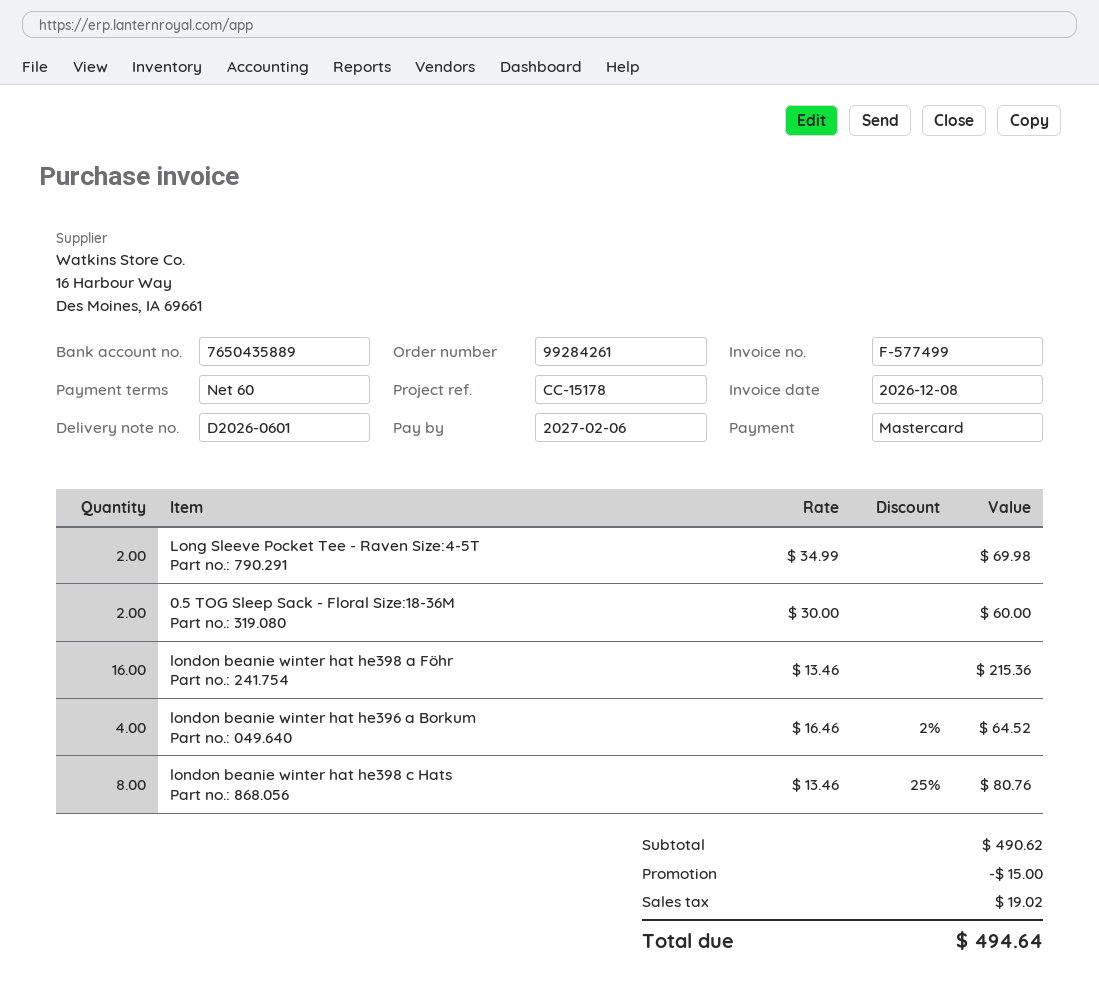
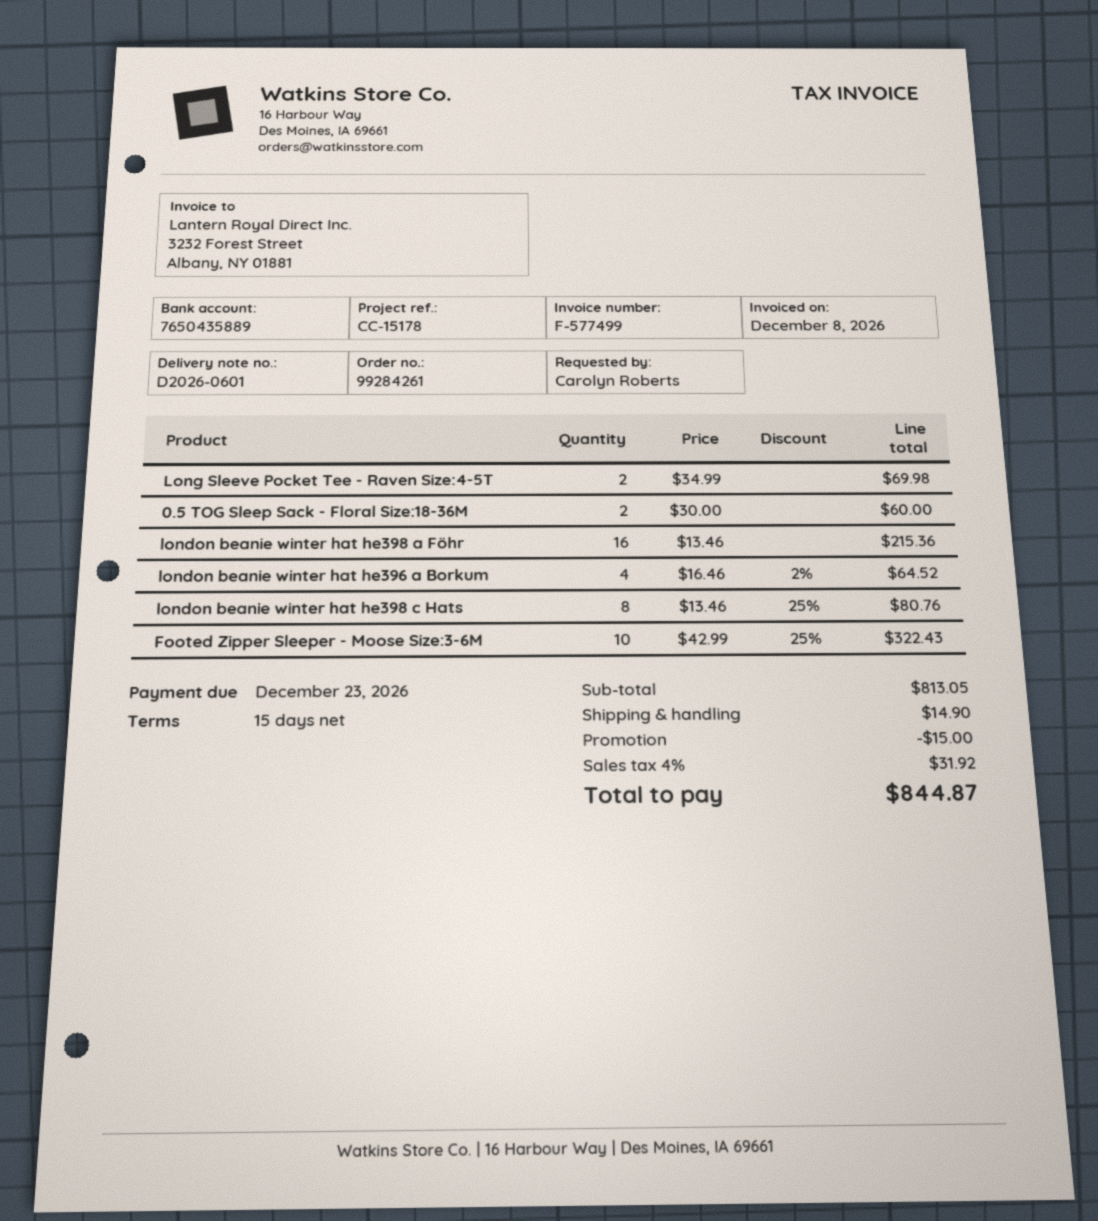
payment terms: 60 days -> 15 days
due date: 2027-02-06 -> 2026-12-23
Footed Zipper Sleeper - Moose Size:3-6M: none -> 10 x 42.99 - 25% = 322.43
subtotal: 490.62 -> 813.05
shipping: none -> 14.90
tax: 19.02 -> 31.92
total: 494.64 -> 844.87

